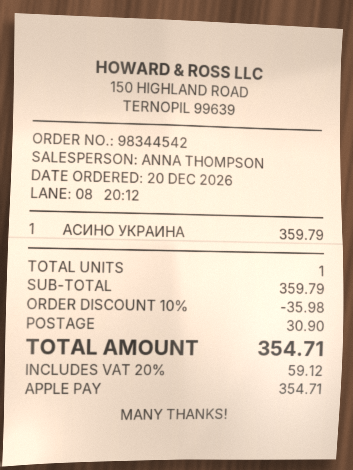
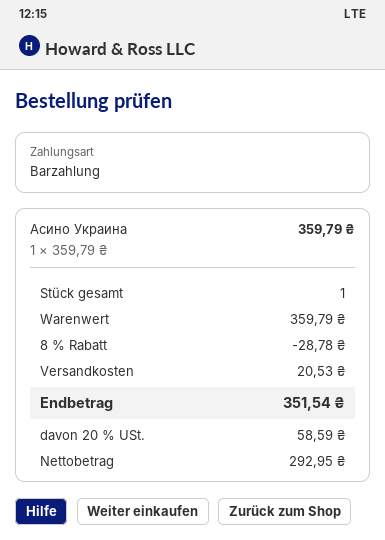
payment method: Apple Pay -> cash
discount: 10% = 35.98 -> 8% = 28.78
shipping: 30.90 -> 20.53
tax: 20% = 59.12 -> 20% = 58.59
total: 354.71 -> 351.54

